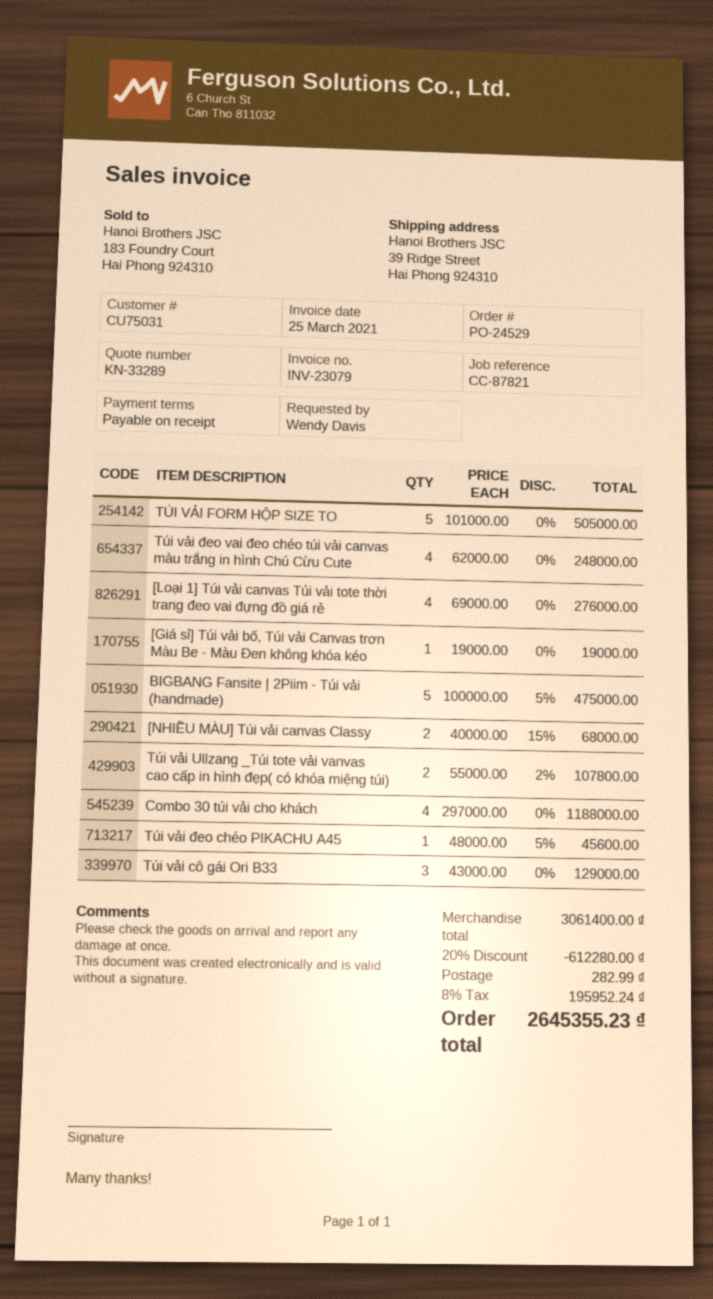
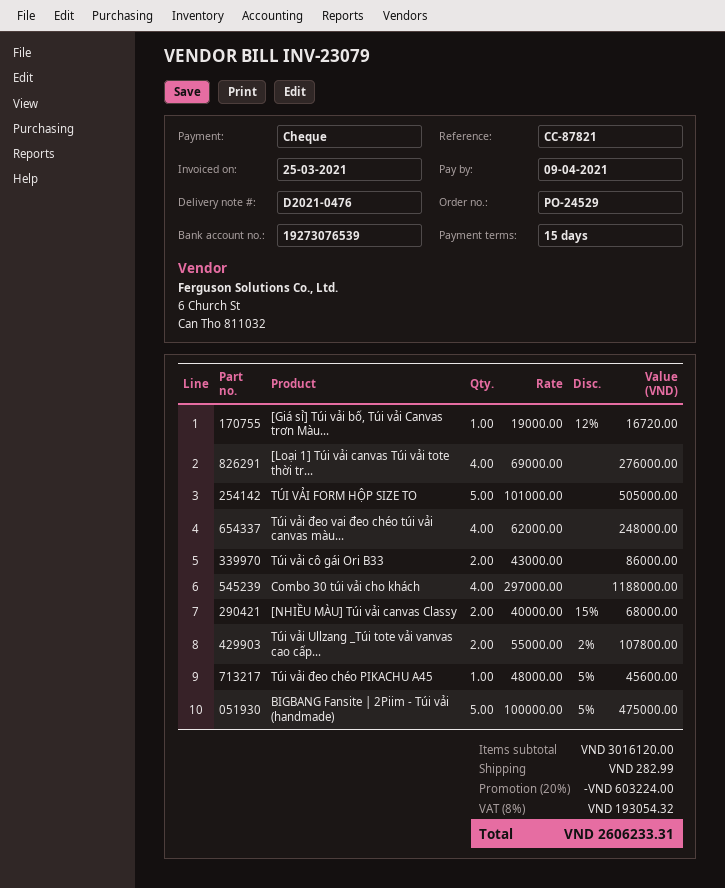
payment terms: on receipt -> 15 days
[Giá sỉ] Túi vải bố, Túi vải Canvas trơn Màu Be - Màu Đen không khóa kéo: 1 x 19000.00 = 19000.00 -> 1 x 19000.00 - 12% = 16720.00
Túi vải cô gái Ori B33: 3 x 43000.00 = 129000.00 -> 2 x 43000.00 = 86000.00
subtotal: 3061400.00 -> 3016120.00
discount: 20% = 612280.00 -> 20% = 603224.00
tax: 8% = 195952.24 -> 8% = 193054.32
total: 2645355.23 -> 2606233.31

